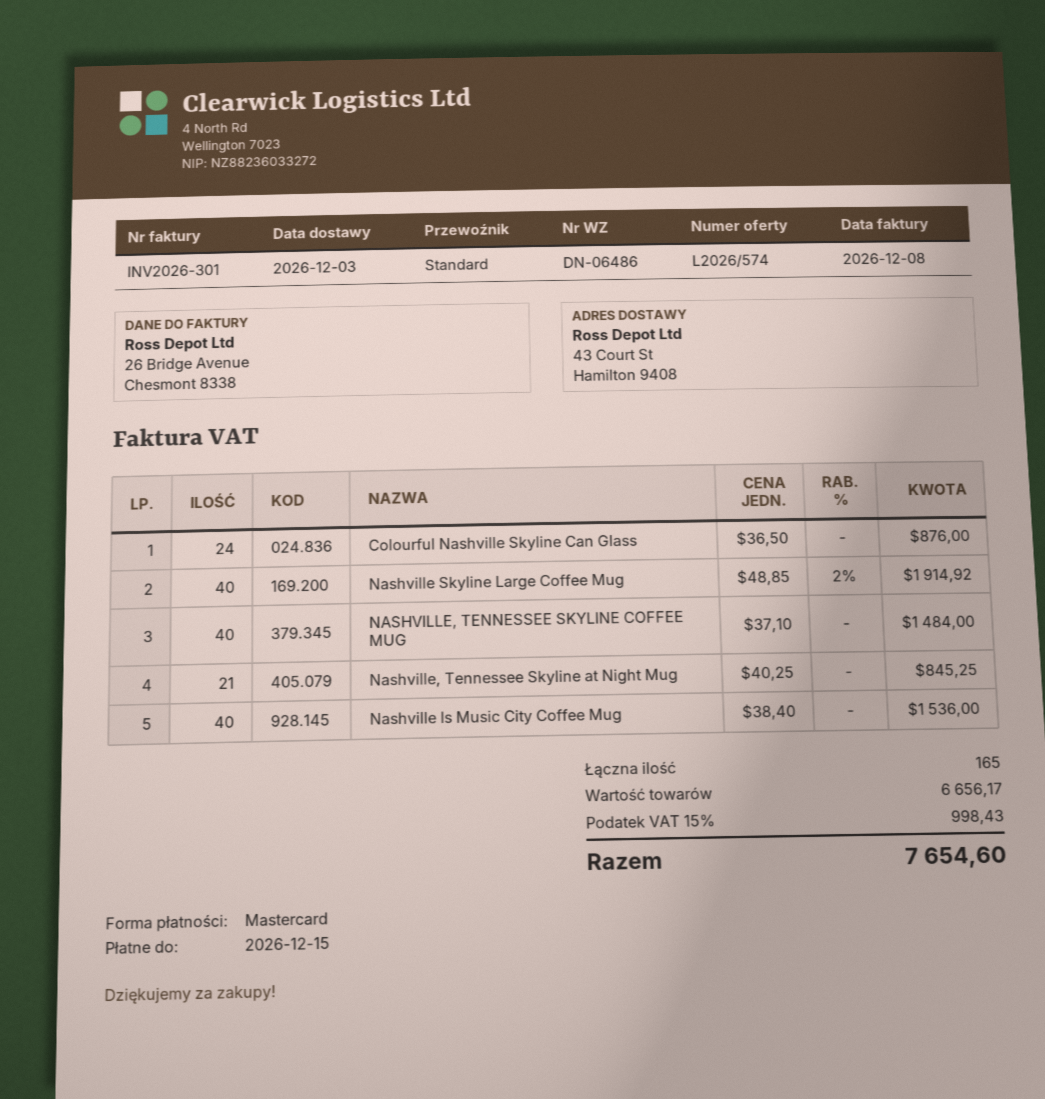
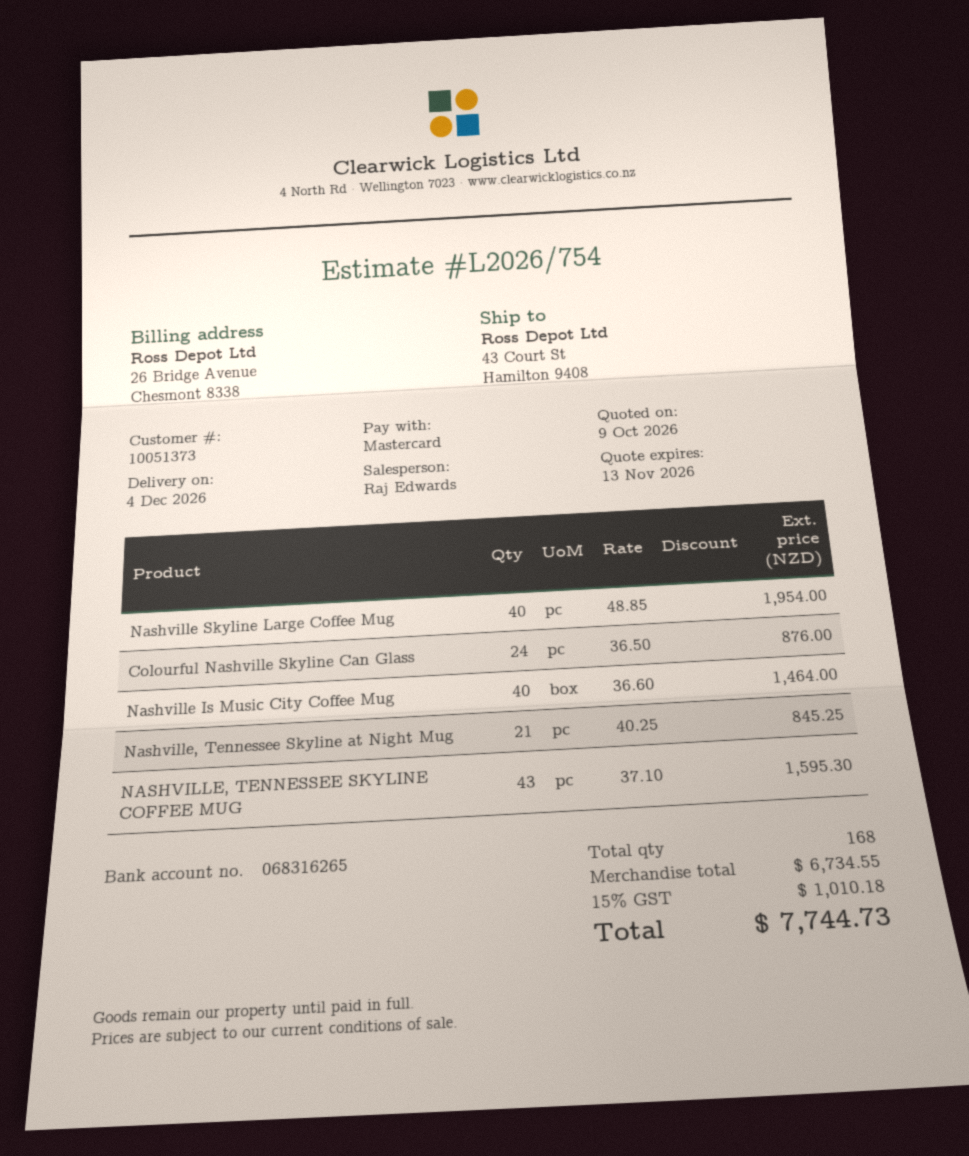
quote number: L2026/574 -> L2026/754
delivery date: 2026-12-03 -> 2026-12-04
Nashville Skyline Large Coffee Mug: 40 x 48.85 - 2% = 1914.92 -> 40 x 48.85 = 1954.00
NASHVILLE, TENNESSEE SKYLINE COFFEE MUG: 40 x 37.10 = 1484.00 -> 43 x 37.10 = 1595.30
Nashville Is Music City Coffee Mug: 40 x 38.40 = 1536.00 -> 40 x 36.60 = 1464.00
total quantity: 165 -> 168
subtotal: 6656.17 -> 6734.55
tax: 15% = 998.43 -> 15% = 1010.18
total: 7654.60 -> 7744.73

